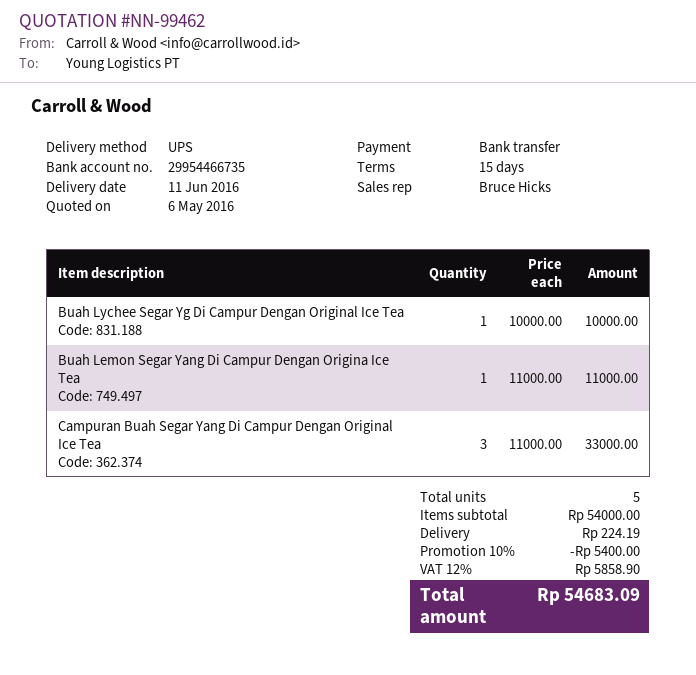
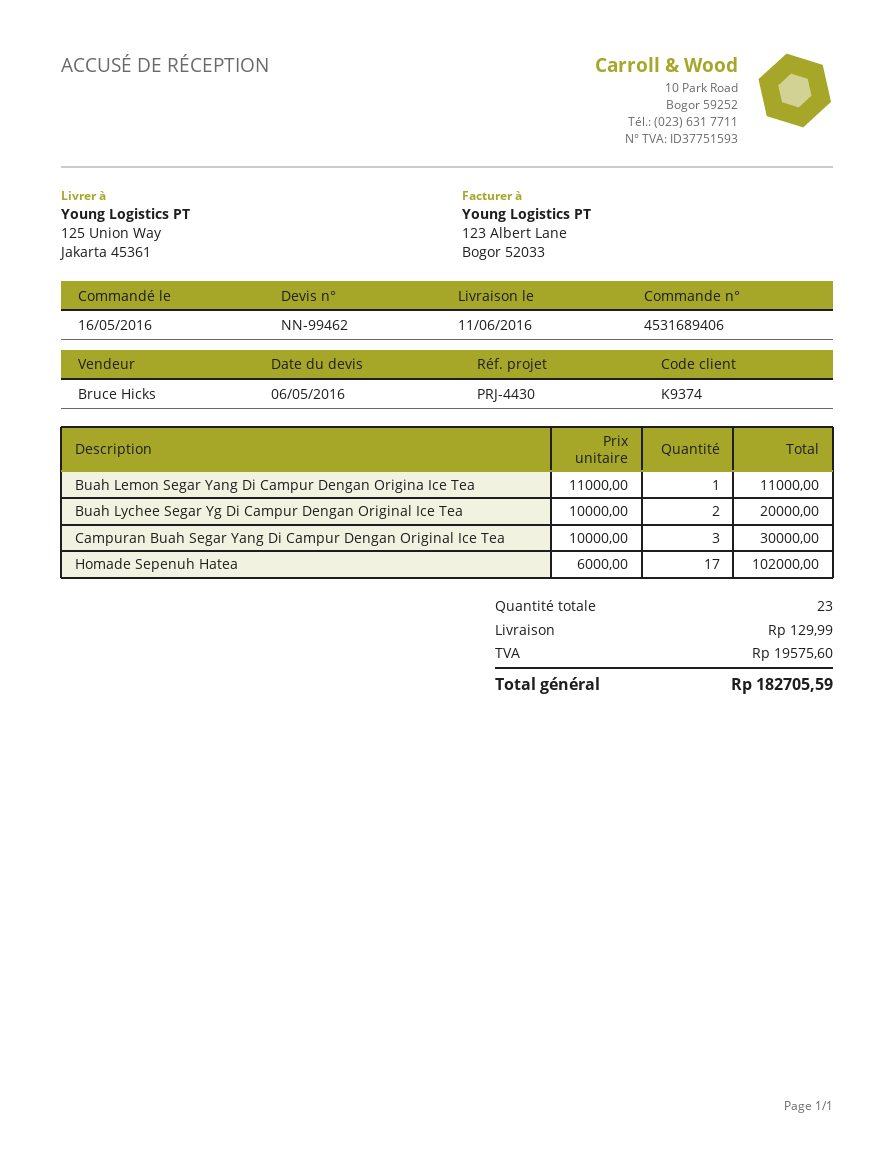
Buah Lychee Segar Yg Di Campur Dengan Original Ice Tea: 1 x 10000.00 = 10000.00 -> 2 x 10000.00 = 20000.00
Campuran Buah Segar Yang Di Campur Dengan Original Ice Tea: 3 x 11000.00 = 33000.00 -> 3 x 10000.00 = 30000.00
Homade Sepenuh Hatea: none -> 17 x 6000.00 = 102000.00
total quantity: 5 -> 23
discount: 10% = 5400.00 -> none
shipping: 224.19 -> 129.99
tax: 5858.90 -> 19575.60
total: 54683.09 -> 182705.59

